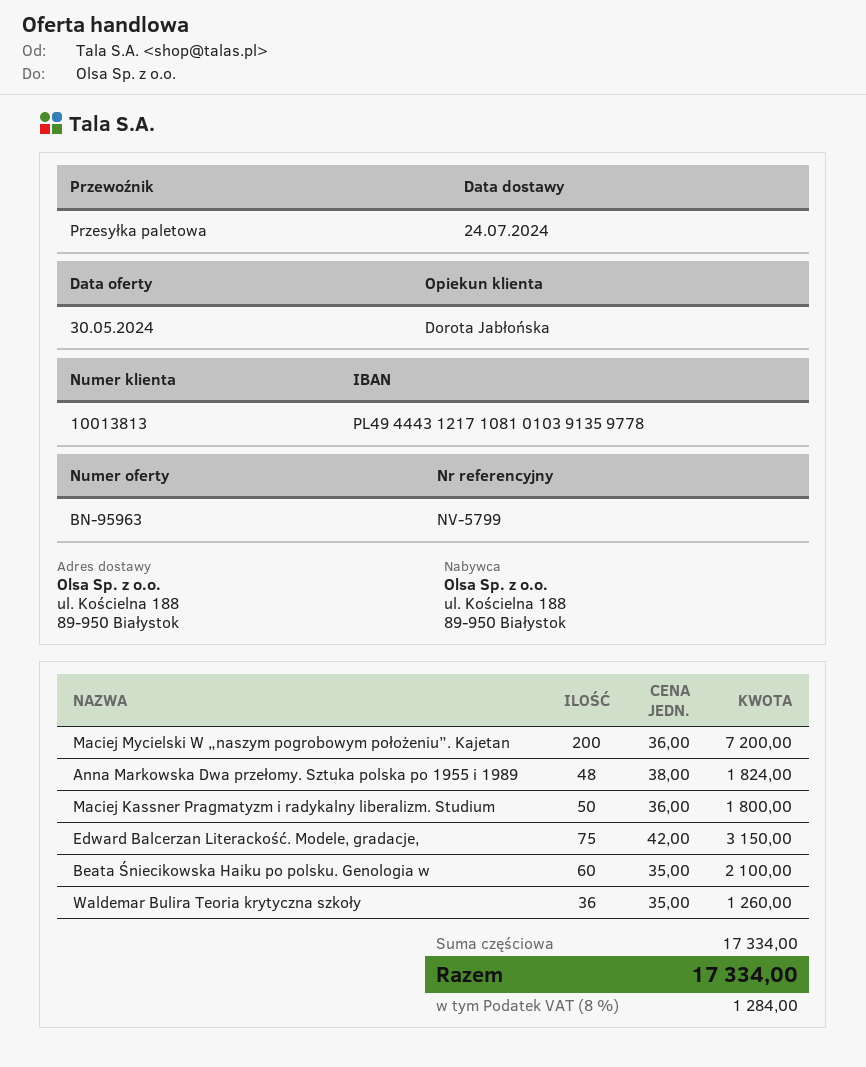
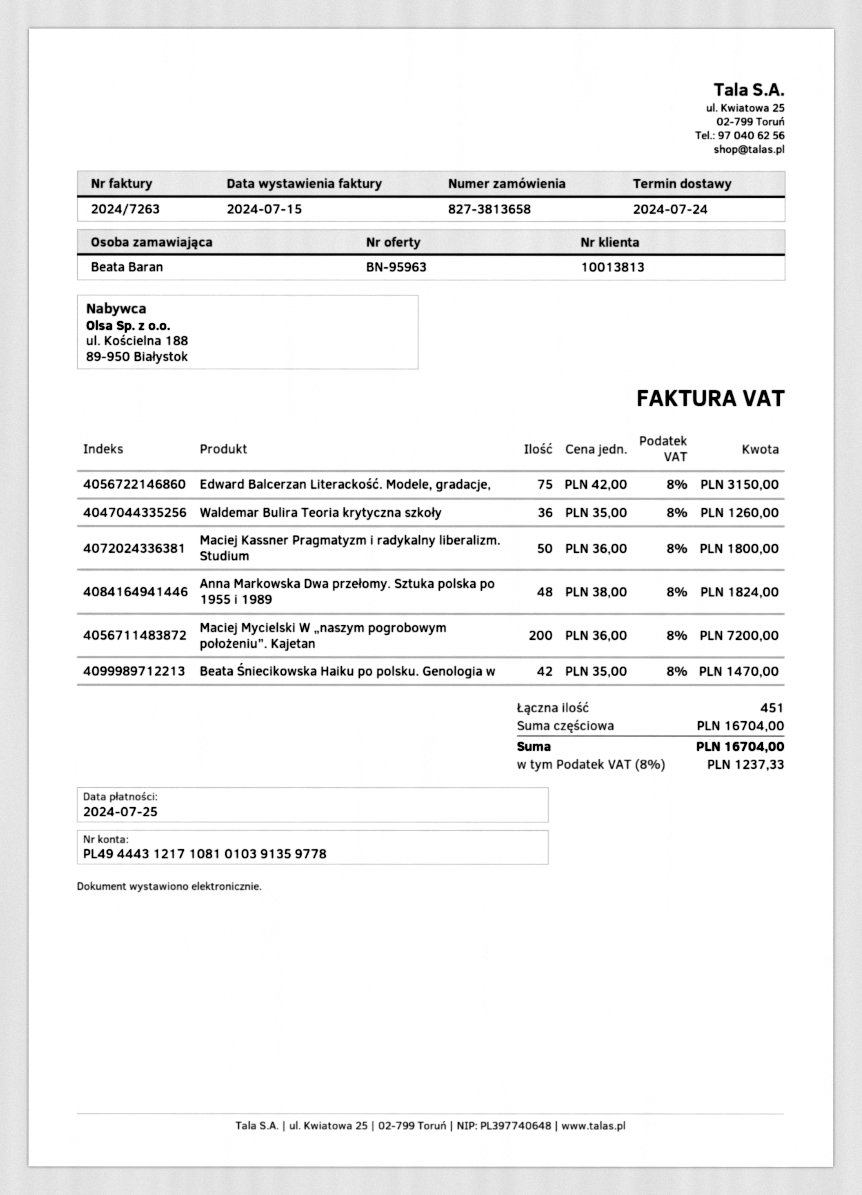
Beata Śniecikowska Haiku po polsku. Genologia w: 60 x 35.00 = 2100.00 -> 42 x 35.00 = 1470.00
subtotal: 17334.00 -> 16704.00
tax: 8% = 1284.00 -> 8% = 1237.33
total: 17334.00 -> 16704.00

